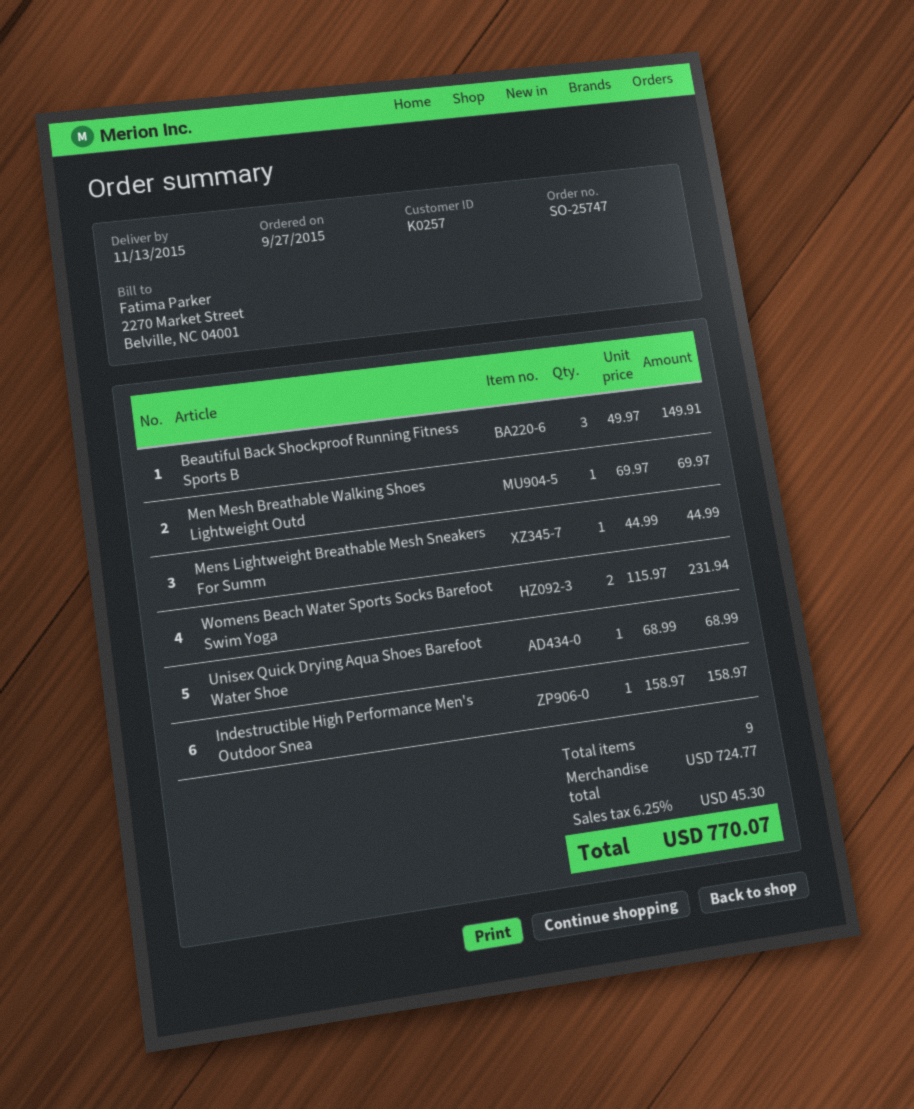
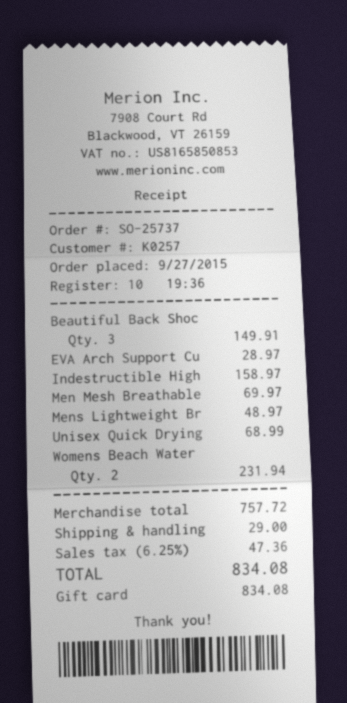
order number: SO-25747 -> SO-25737
Mens Lightweight Breathable Mesh Sneakers For Summ: 1 for 44.99 -> 1 for 48.97
EVA Arch Support Cu: none -> 1 for 28.97
subtotal: 724.77 -> 757.72
shipping: none -> 29.00
tax: 6.25% = 45.30 -> 6.25% = 47.36
total: 770.07 -> 834.08

